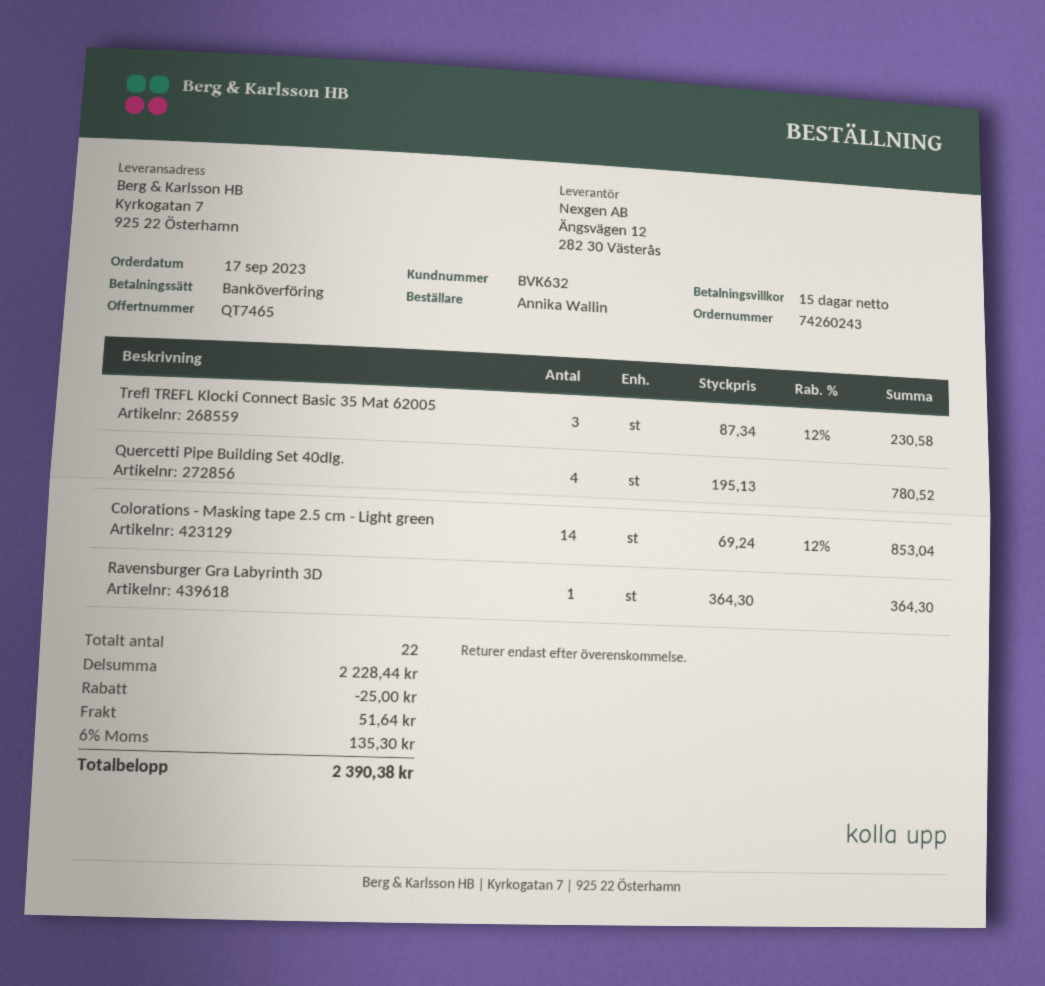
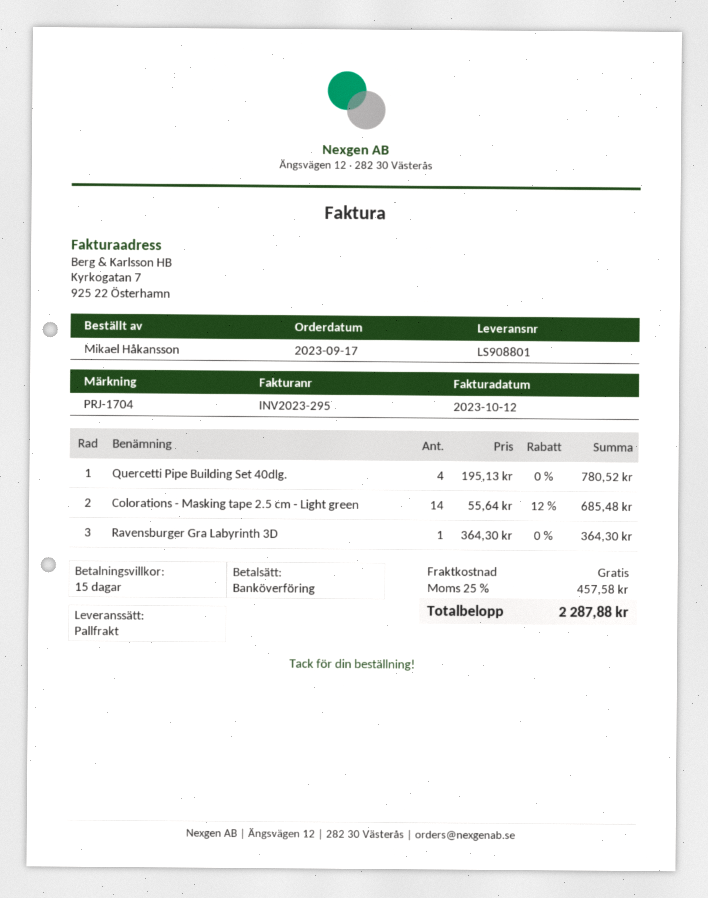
ordered by: Annika Wallin -> Mikael Håkansson
Trefl TREFL Klocki Connect Basic 35 Mat 62005: 3 x 87.34 - 12% = 230.58 -> none
Colorations - Masking tape 2.5 cm - Light green: 14 x 69.24 - 12% = 853.04 -> 14 x 55.64 - 12% = 685.48
discount: 25.00 -> none
shipping: 51.64 -> 0.00
tax: 6% = 135.30 -> 25% = 457.58
total: 2390.38 -> 2287.88

